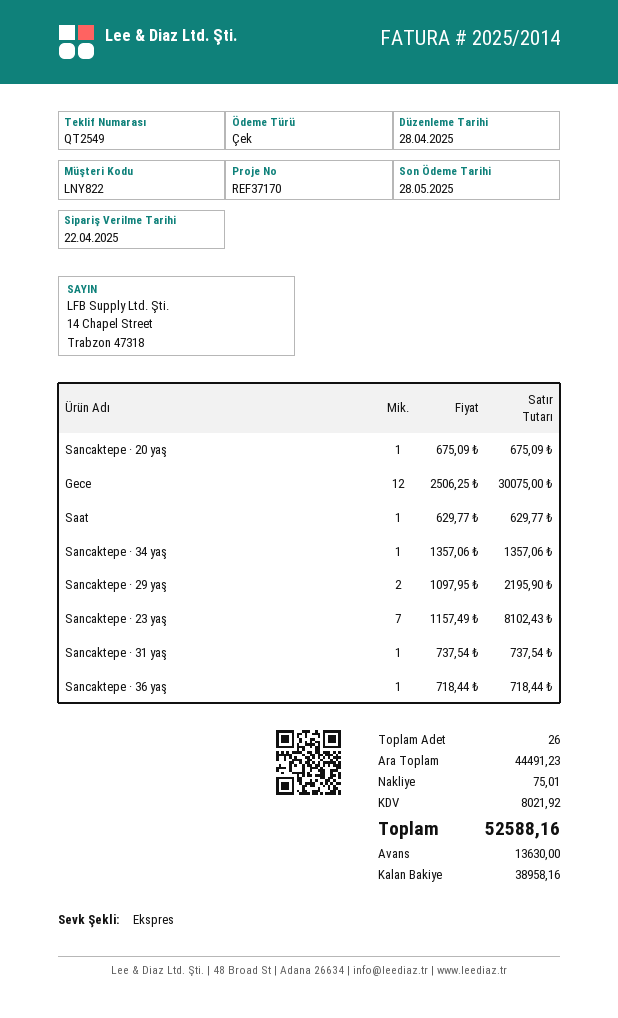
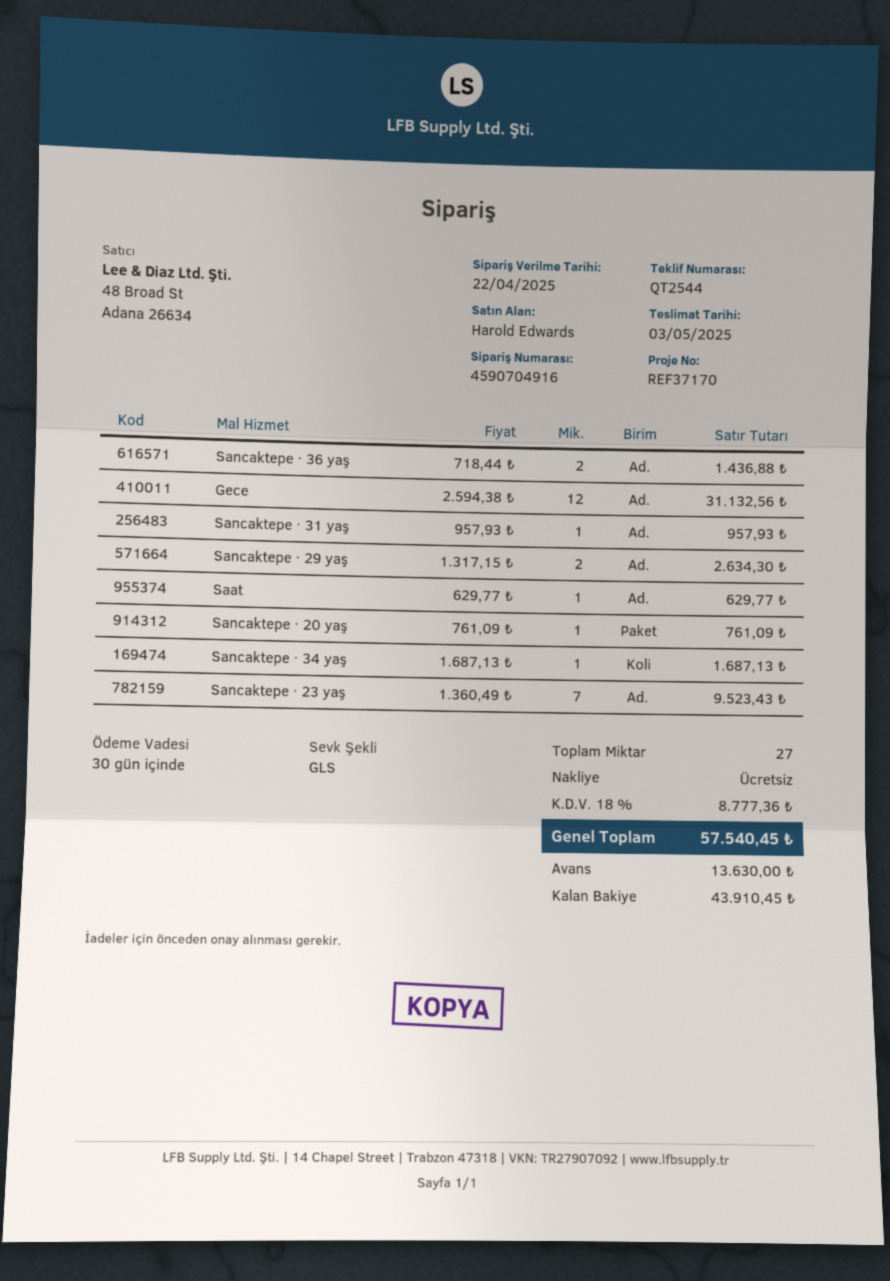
quote number: QT2549 -> QT2544
shipping method: express -> GLS
Sancaktepe · 20 yaş: 1 x 675.09 = 675.09 -> 1 x 761.09 = 761.09
Gece: 12 x 2506.25 = 30075.00 -> 12 x 2594.38 = 31132.56
Sancaktepe · 34 yaş: 1 x 1357.06 = 1357.06 -> 1 x 1687.13 = 1687.13
Sancaktepe · 29 yaş: 2 x 1097.95 = 2195.90 -> 2 x 1317.15 = 2634.30
Sancaktepe · 23 yaş: 7 x 1157.49 = 8102.43 -> 7 x 1360.49 = 9523.43
Sancaktepe · 31 yaş: 1 x 737.54 = 737.54 -> 1 x 957.93 = 957.93
Sancaktepe · 36 yaş: 1 x 718.44 = 718.44 -> 2 x 718.44 = 1436.88
total quantity: 26 -> 27
shipping: 75.01 -> 0.00
tax: 8021.92 -> 8777.36
total: 52588.16 -> 57540.45
balance: 38958.16 -> 43910.45

